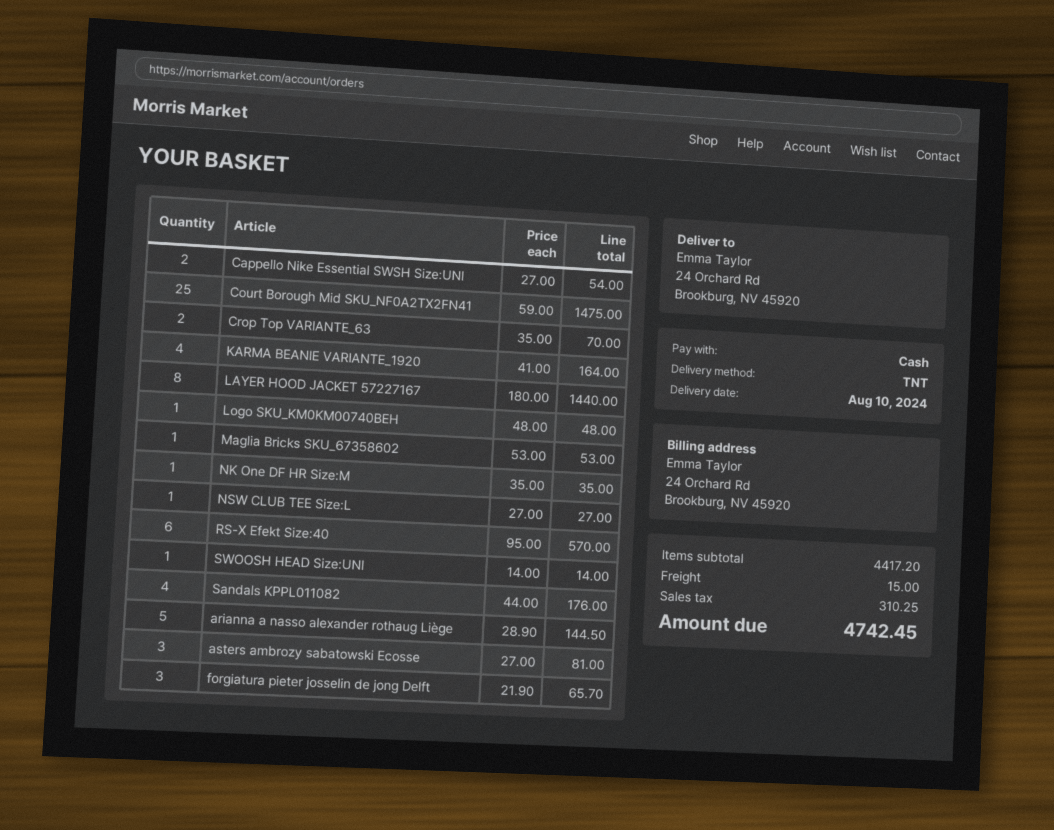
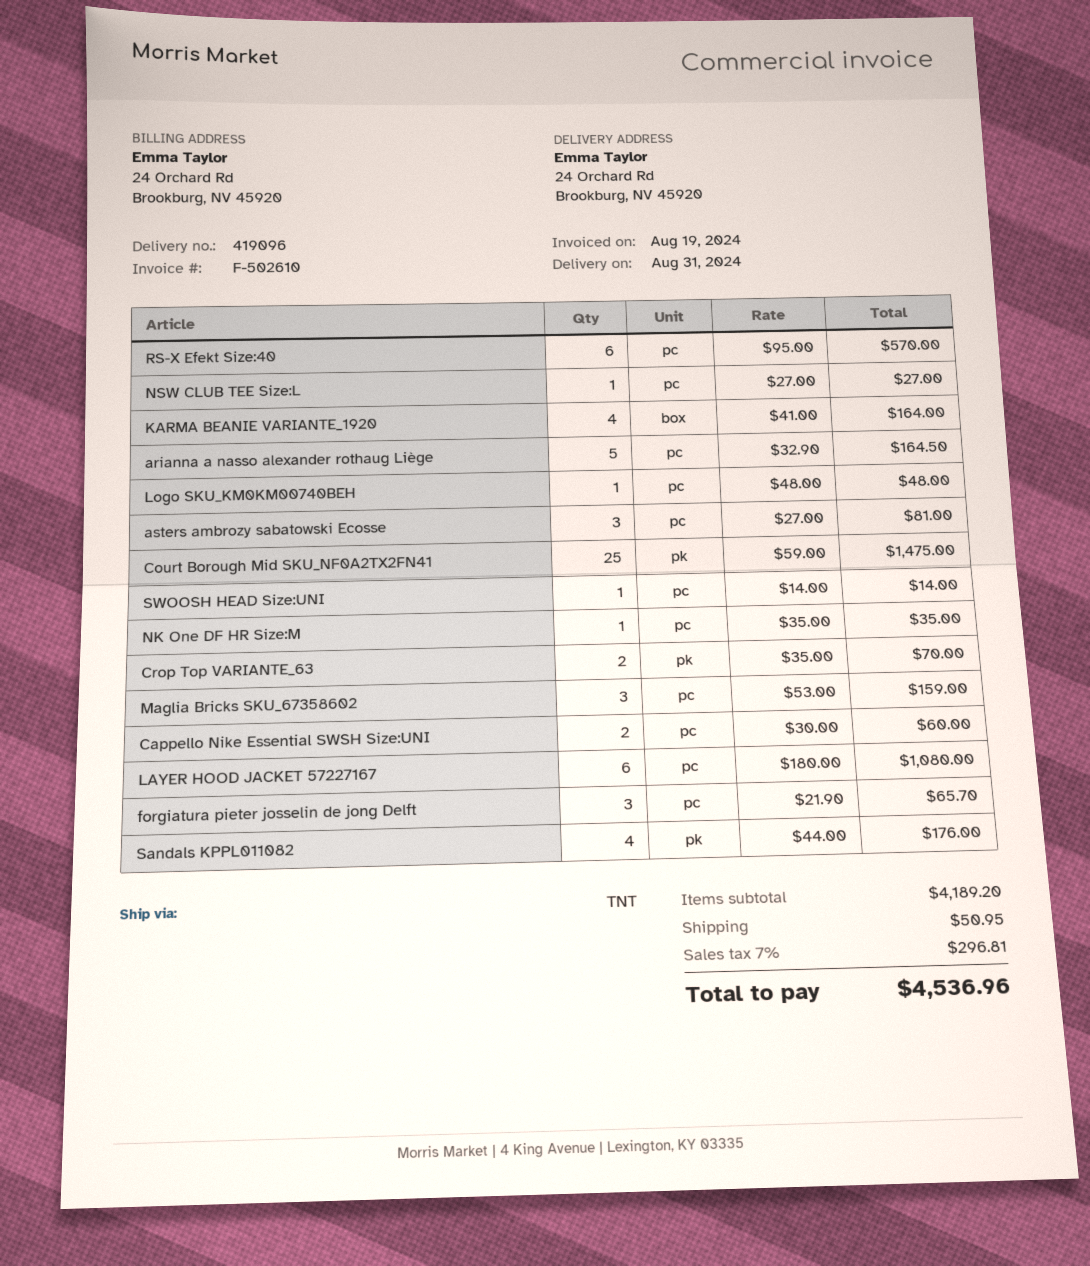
delivery date: 2024-08-10 -> 2024-08-31
Cappello Nike Essential SWSH Size:UNI: 2 x 27.00 = 54.00 -> 2 x 30.00 = 60.00
LAYER HOOD JACKET 57227167: 8 x 180.00 = 1440.00 -> 6 x 180.00 = 1080.00
Maglia Bricks SKU_67358602: 1 x 53.00 = 53.00 -> 3 x 53.00 = 159.00
arianna a nasso alexander rothaug Liège: 5 x 28.90 = 144.50 -> 5 x 32.90 = 164.50
subtotal: 4417.20 -> 4189.20
shipping: 15.00 -> 50.95
tax: 310.25 -> 296.81
total: 4742.45 -> 4536.96

